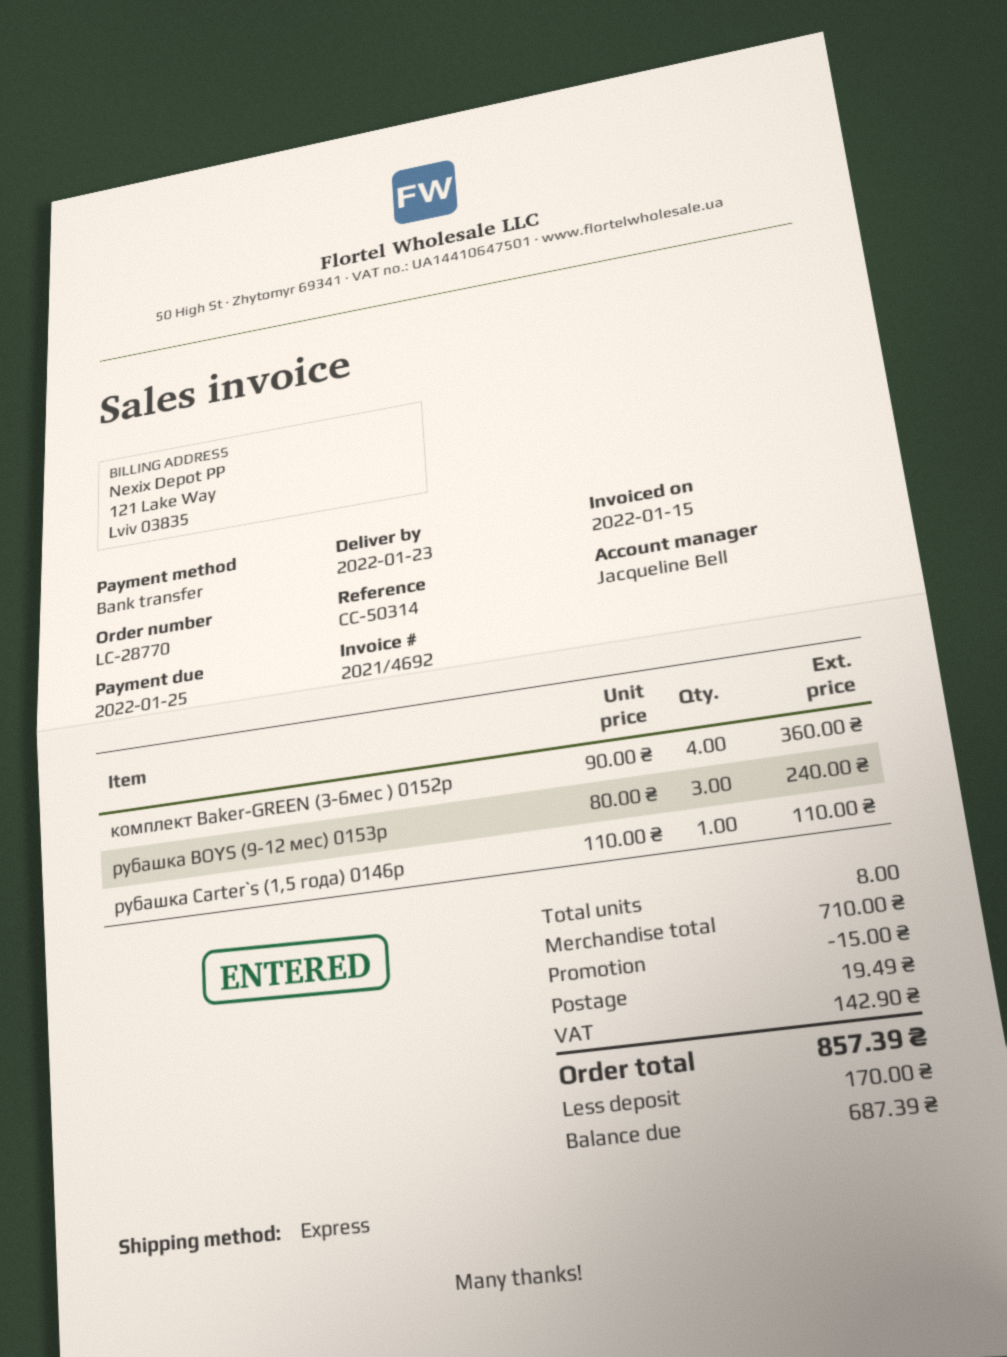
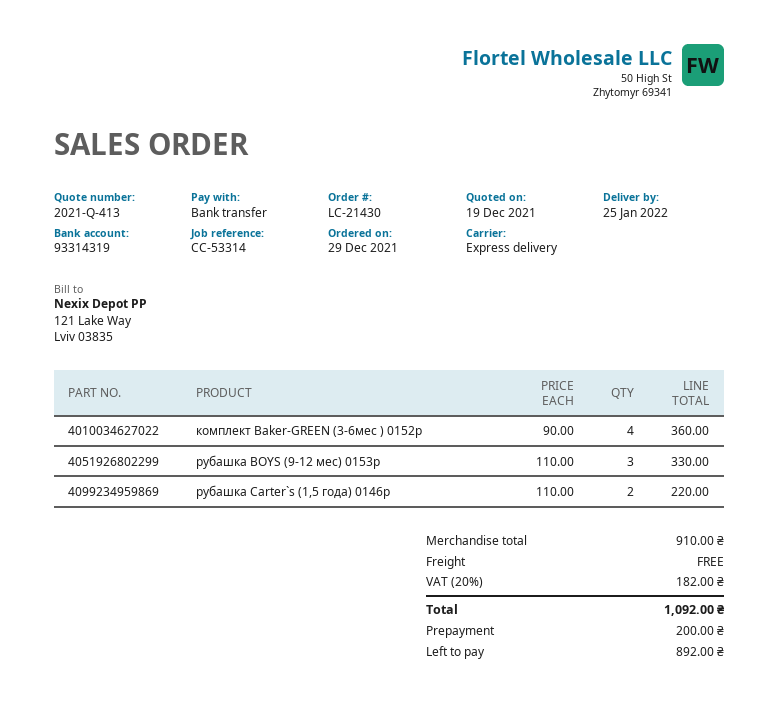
order number: LC-28770 -> LC-21430
delivery date: 2022-01-23 -> 2022-01-25
reference: CC-50314 -> CC-53314
рубашка BOYS (9-12 мес) 0153р: 3 x 80.00 = 240.00 -> 3 x 110.00 = 330.00
рубашка Carter`s (1,5 года) 0146р: 1 x 110.00 = 110.00 -> 2 x 110.00 = 220.00
subtotal: 710.00 -> 910.00
discount: 15.00 -> none
shipping: 19.49 -> 0.00
tax: 142.90 -> 182.00
total: 857.39 -> 1092.00
deposit: 170.00 -> 200.00
balance: 687.39 -> 892.00

